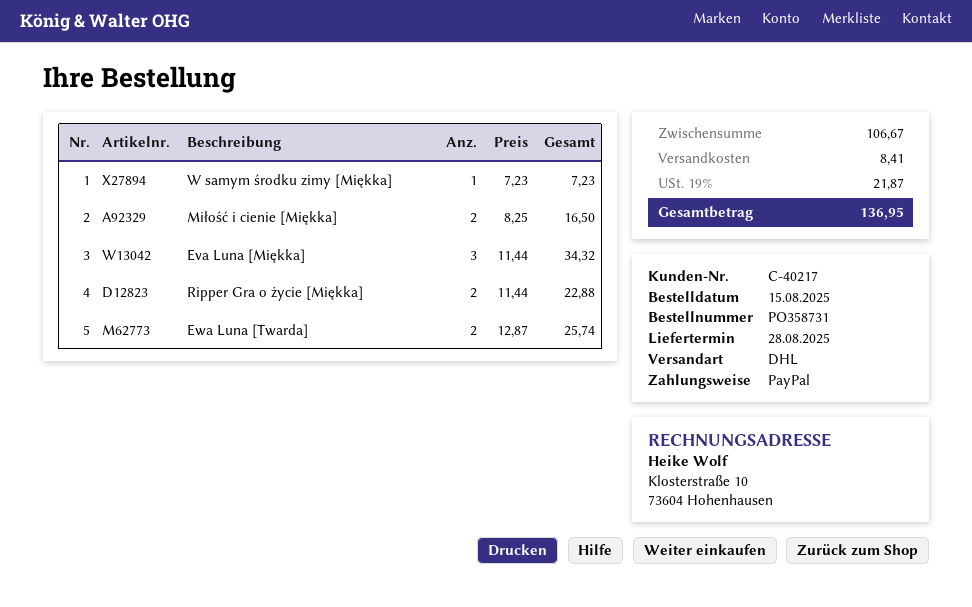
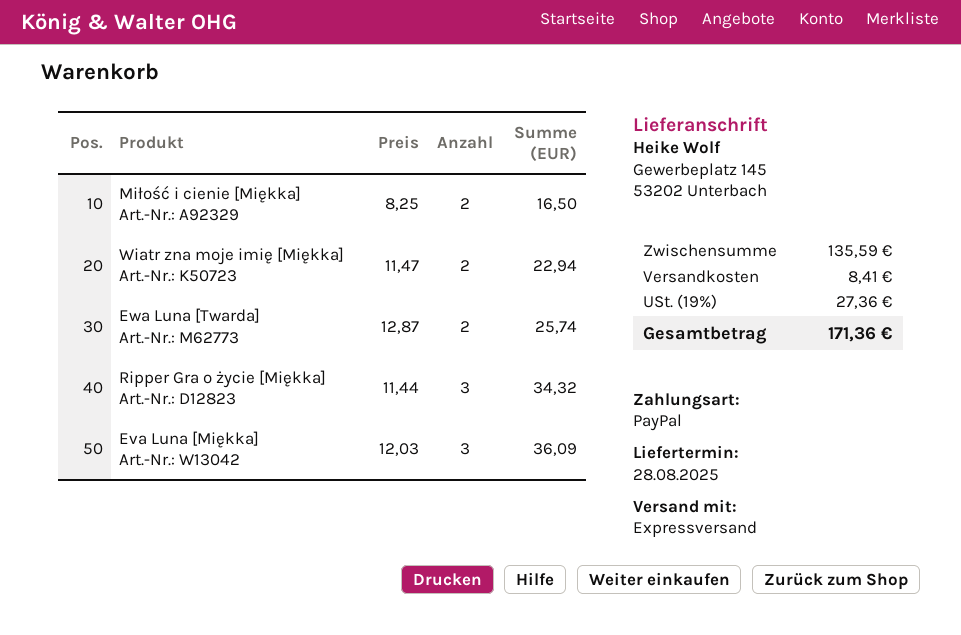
shipping method: DHL -> express
W samym środku zimy [Miękka]: 1 x 7.23 = 7.23 -> none
Eva Luna [Miękka]: 3 x 11.44 = 34.32 -> 3 x 12.03 = 36.09
Ripper Gra o życie [Miękka]: 2 x 11.44 = 22.88 -> 3 x 11.44 = 34.32
Wiatr zna moje imię [Miękka]: none -> 2 x 11.47 = 22.94
subtotal: 106.67 -> 135.59
tax: 19% = 21.87 -> 19% = 27.36
total: 136.95 -> 171.36

